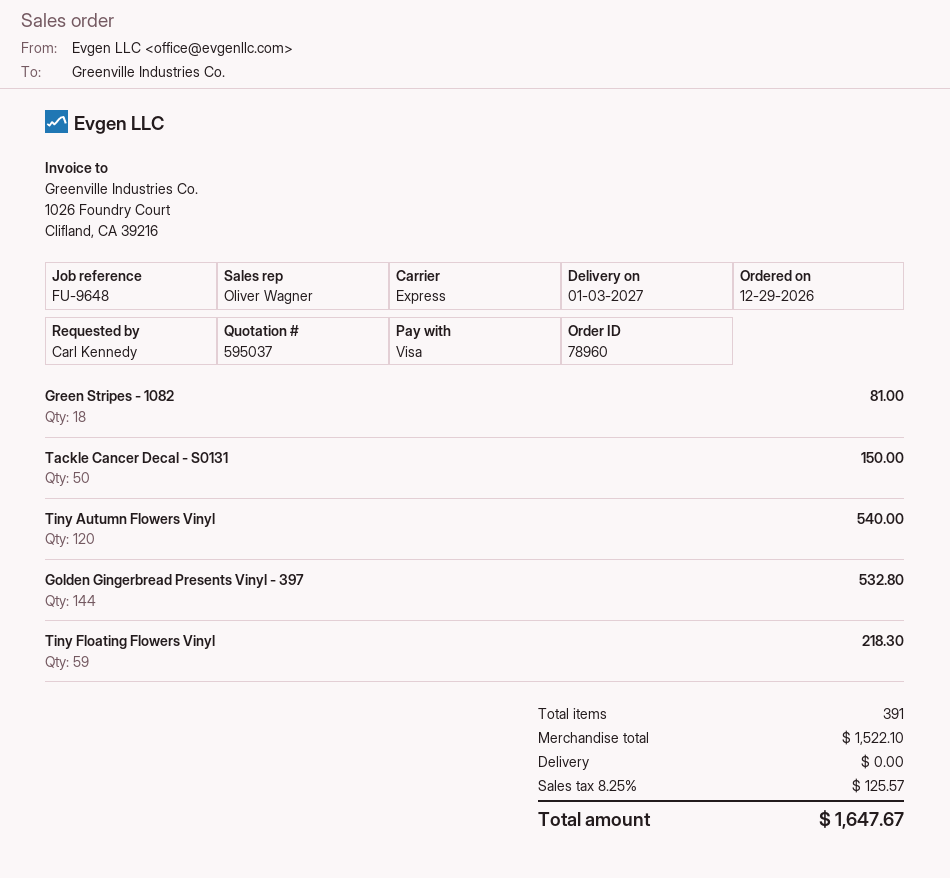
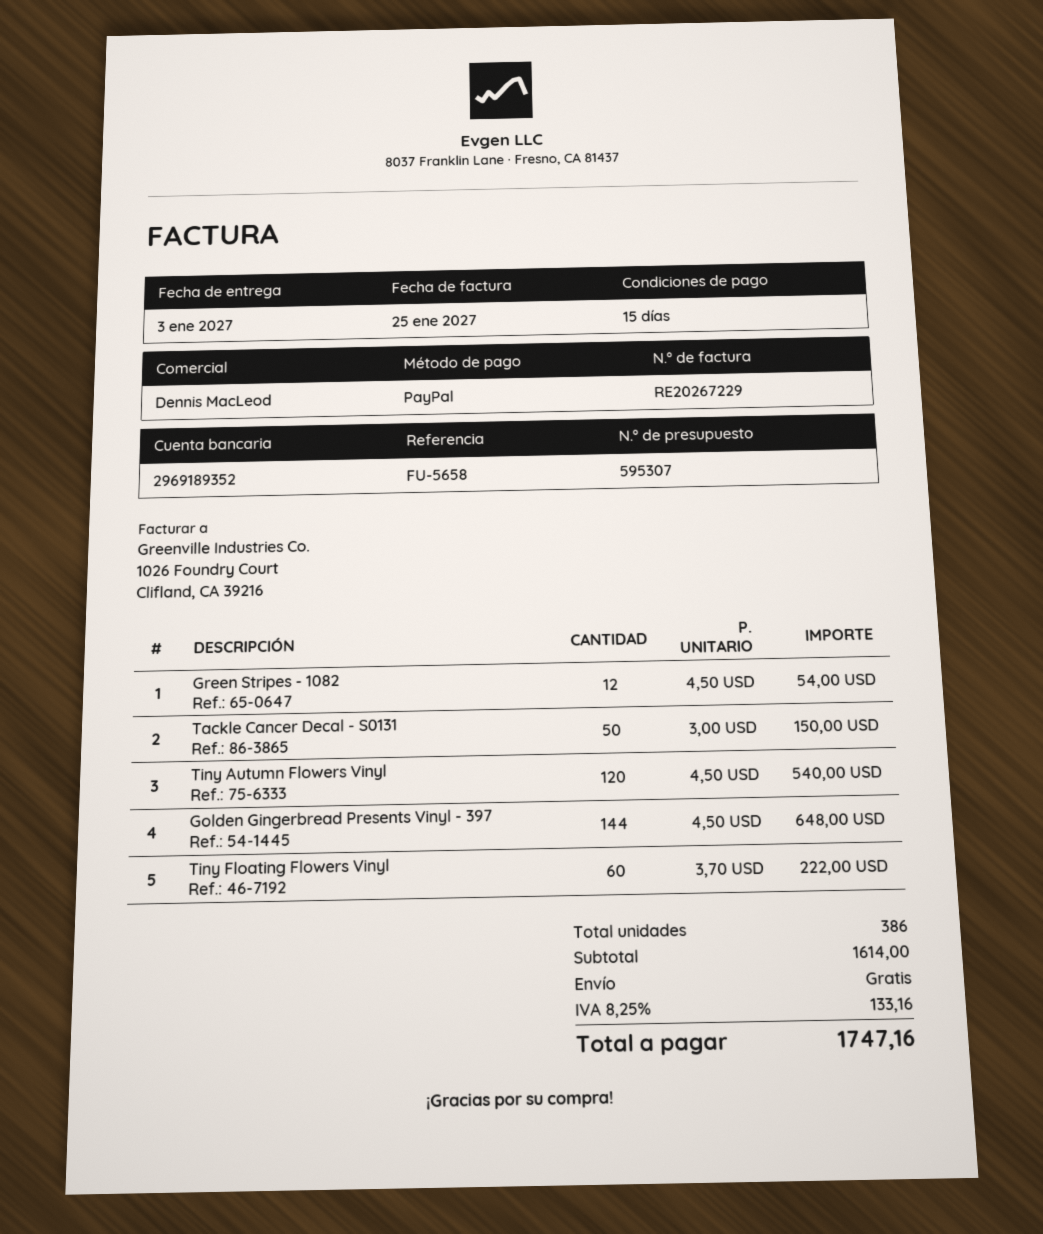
quote number: 595037 -> 595307
reference: FU-9648 -> FU-5658
sales rep: Oliver Wagner -> Dennis MacLeod
payment method: Visa -> PayPal
Green Stripes - 1082: 18 for 81.00 -> 12 for 54.00
Golden Gingerbread Presents Vinyl - 397: 144 for 532.80 -> 144 for 648.00
Tiny Floating Flowers Vinyl: 59 for 218.30 -> 60 for 222.00
total quantity: 391 -> 386
subtotal: 1522.10 -> 1614.00
tax: 8.25% = 125.57 -> 8.25% = 133.16
total: 1647.67 -> 1747.16

